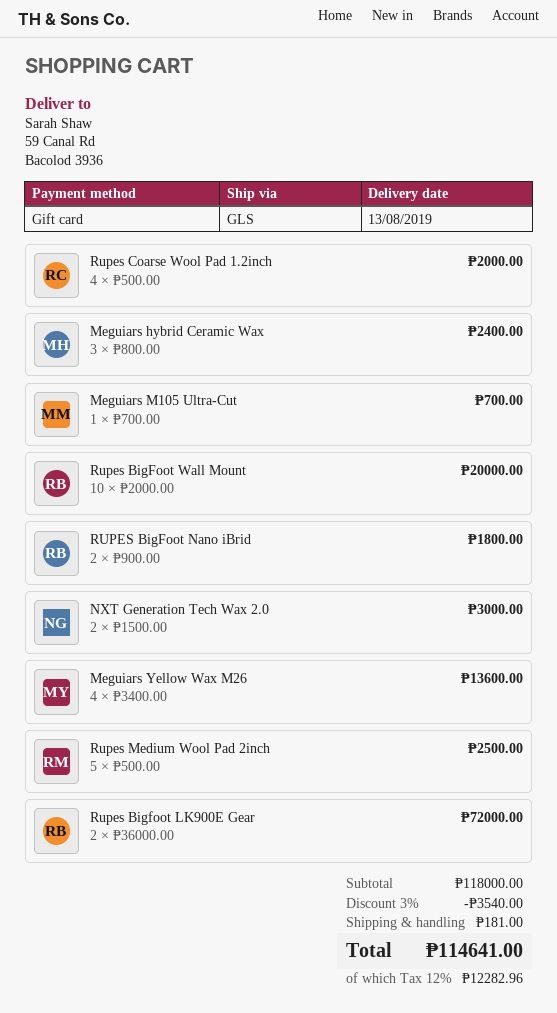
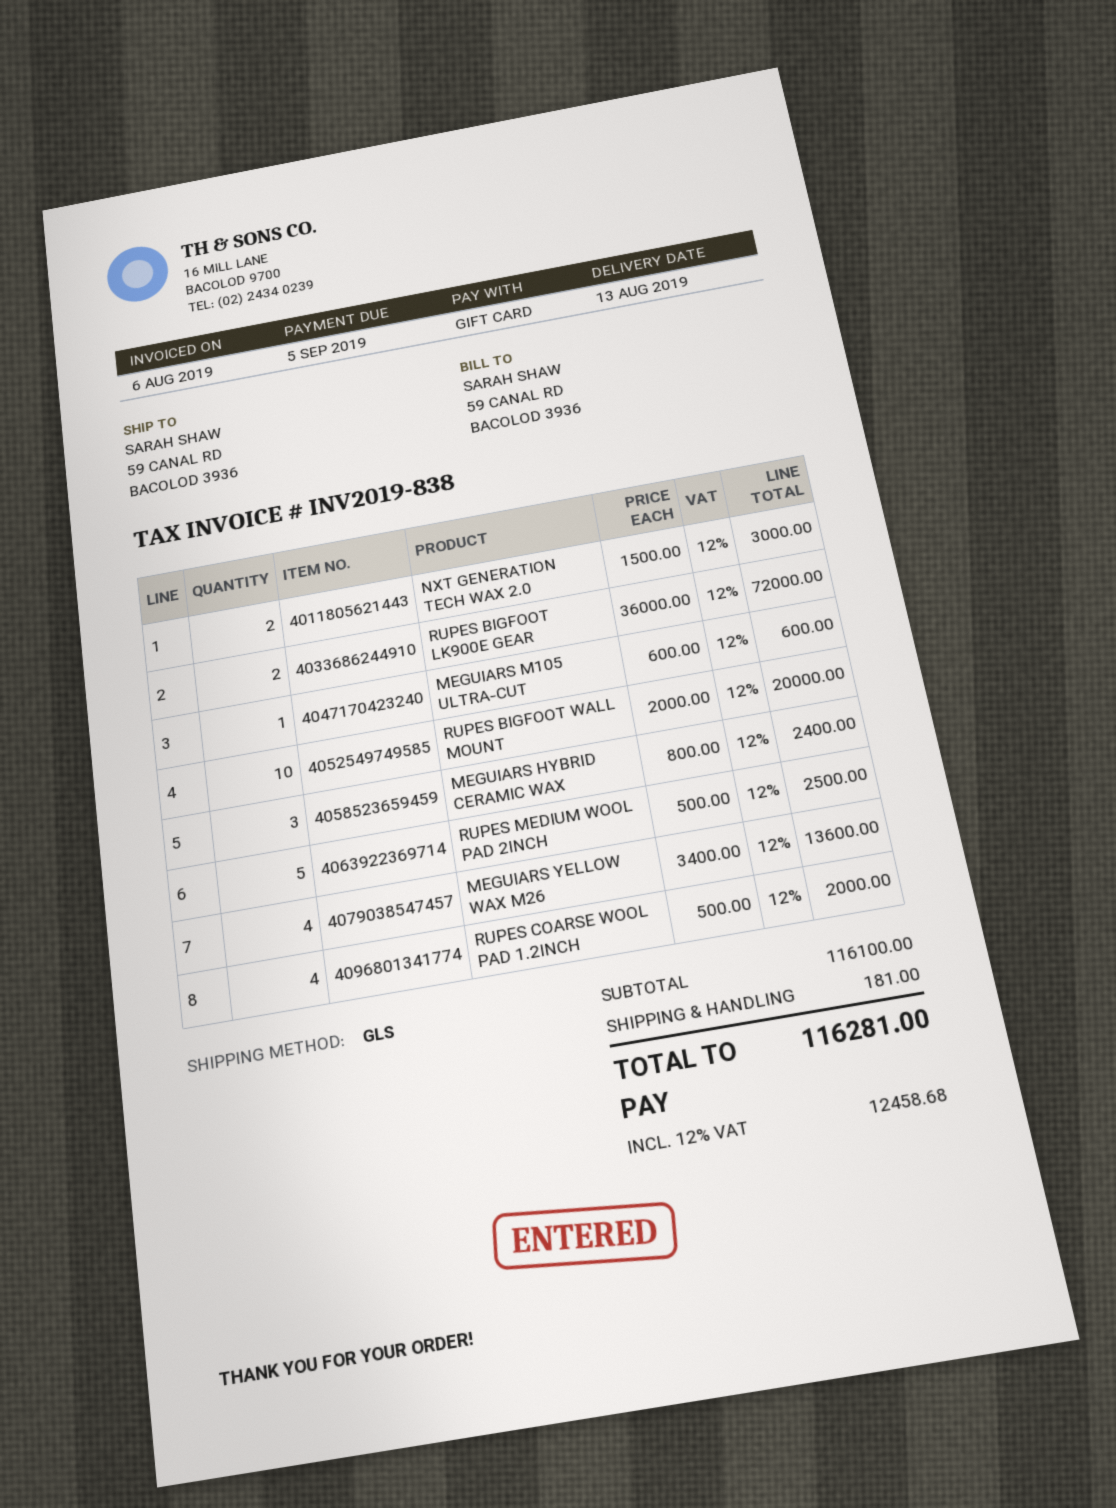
Meguiars M105 Ultra-Cut: 1 x 700.00 = 700.00 -> 1 x 600.00 = 600.00
RUPES BigFoot Nano iBrid: 2 x 900.00 = 1800.00 -> none
subtotal: 118000.00 -> 116100.00
discount: 3% = 3540.00 -> none
tax: 12% = 12282.96 -> 12% = 12458.68
total: 114641.00 -> 116281.00

